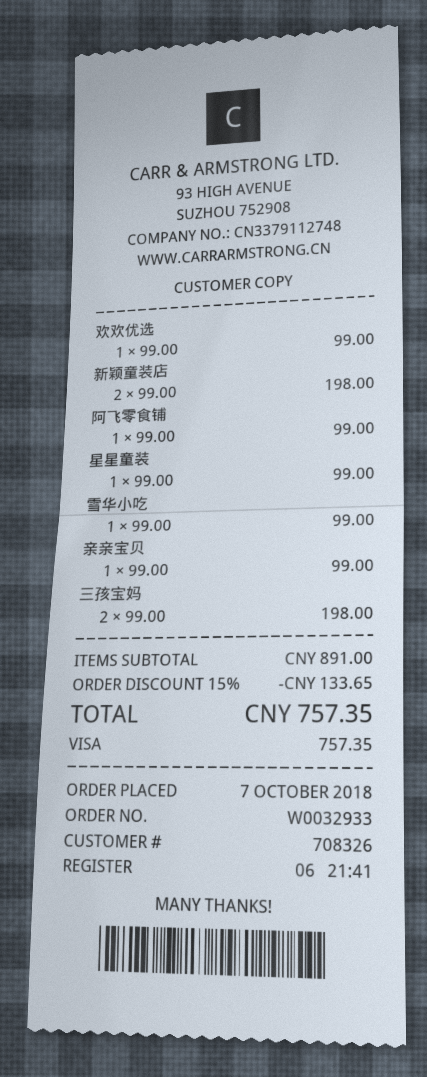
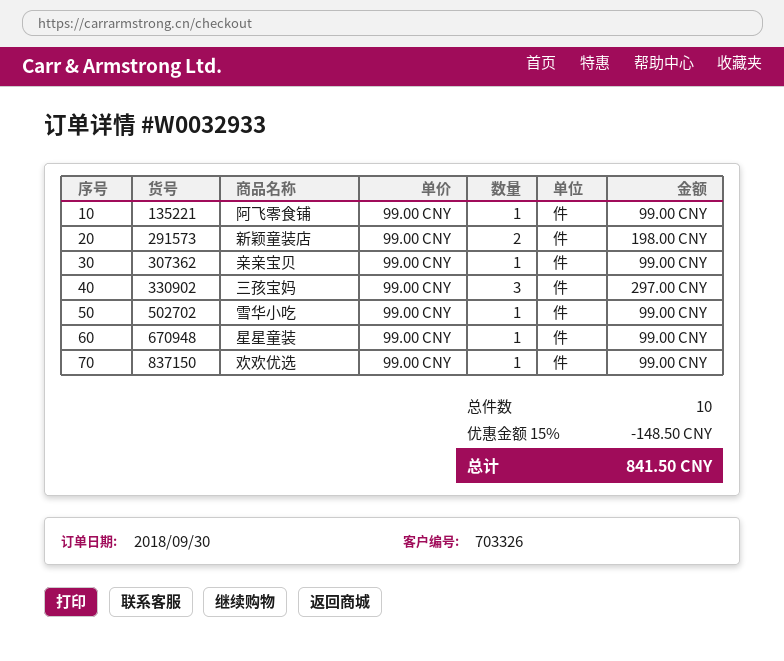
order date: 2018-10-07 -> 2018-09-30
customer number: 708326 -> 703326
三孩宝妈: 2 x 99.00 = 198.00 -> 3 x 99.00 = 297.00
discount: 15% = 133.65 -> 15% = 148.50
total: 757.35 -> 841.50

